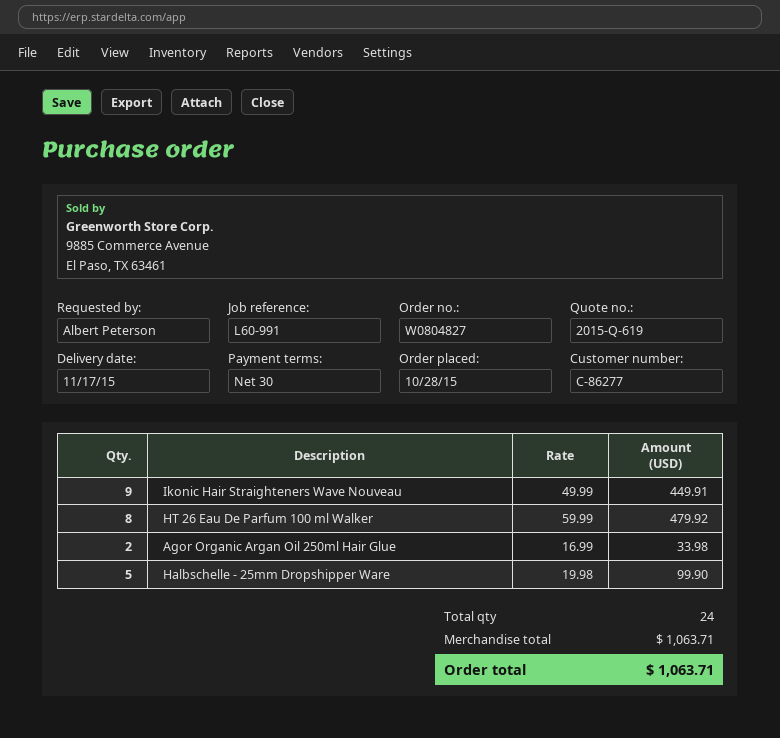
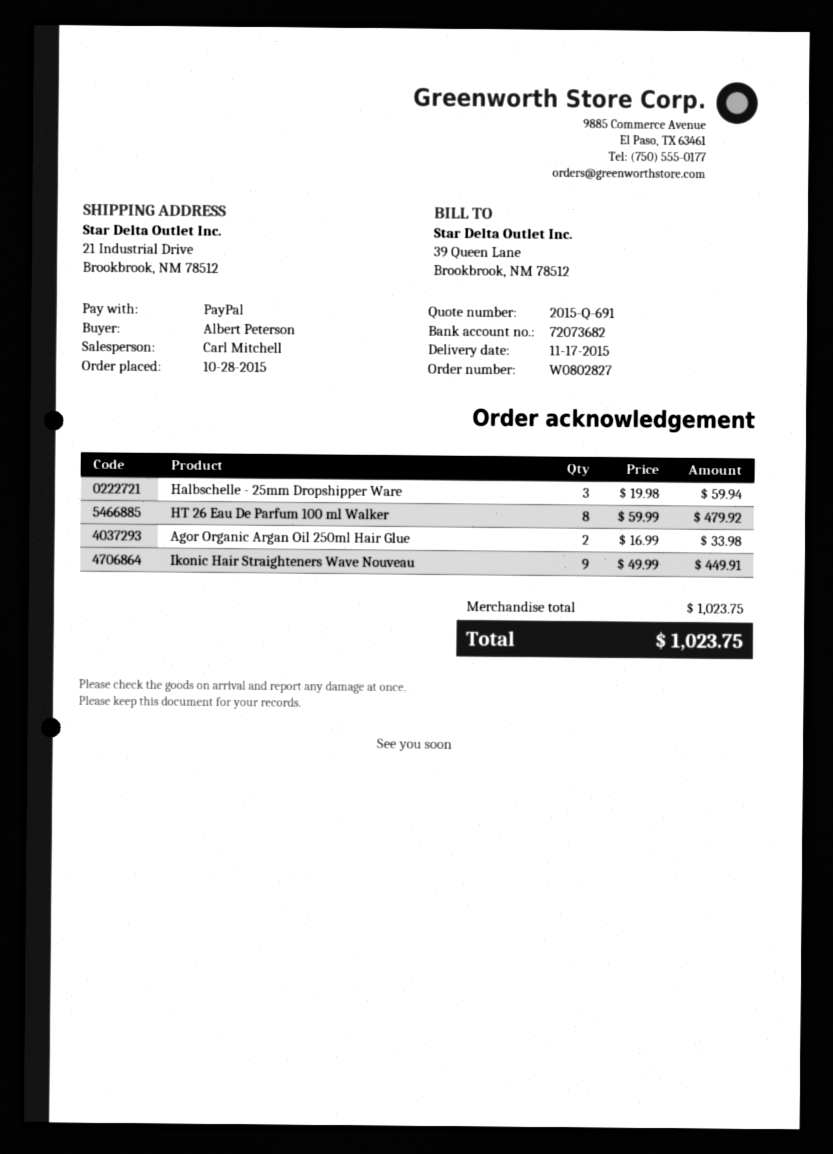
quote number: 2015-Q-619 -> 2015-Q-691
order number: W0804827 -> W0802827
Halbschelle - 25mm Dropshipper Ware: 5 x 19.98 = 99.90 -> 3 x 19.98 = 59.94
subtotal: 1063.71 -> 1023.75
total: 1063.71 -> 1023.75

